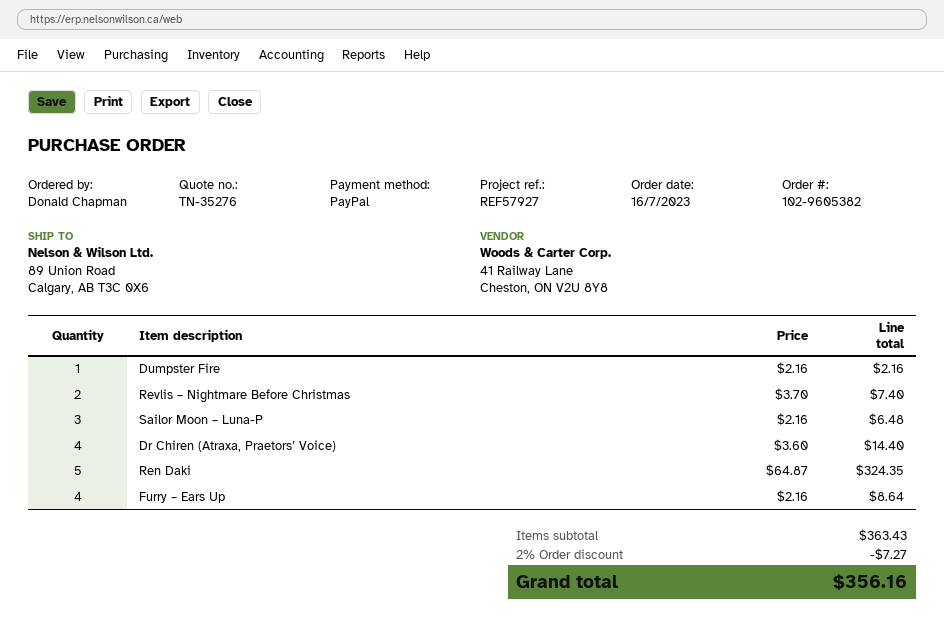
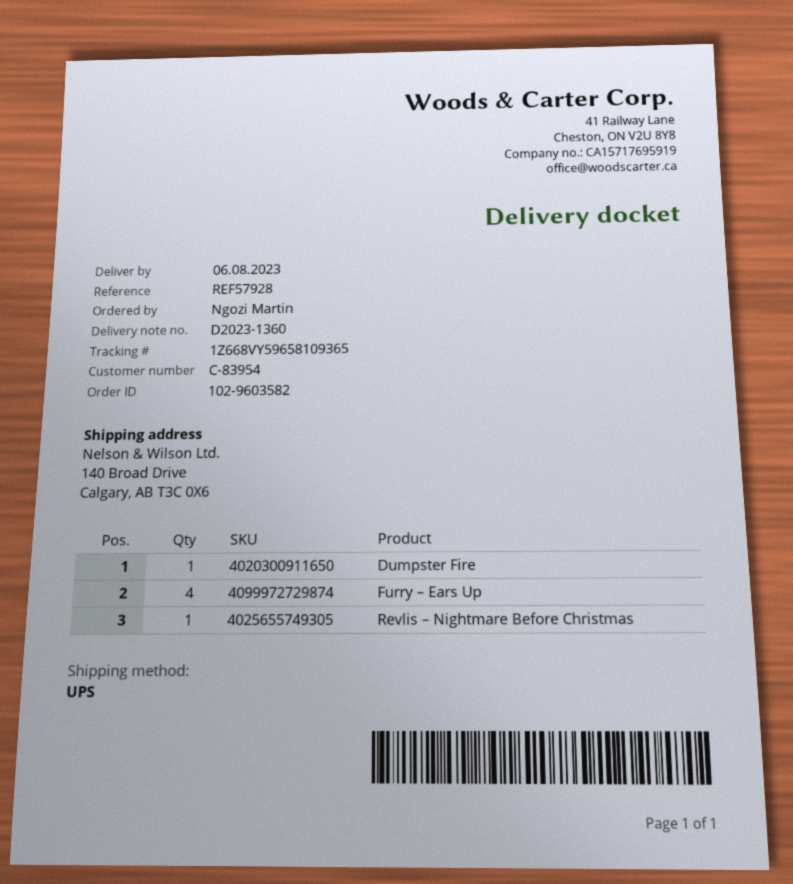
order number: 102-9605382 -> 102-9603582
reference: REF57927 -> REF57928
ordered by: Donald Chapman -> Ngozi Martin
ship to: 89 Union Road, Calgary, AB T3C 0X6 -> 140 Broad Drive, Calgary, AB T3C 0X6
Revlis – Nightmare Before Christmas: 2 -> 1
Sailor Moon – Luna-P: 3 -> none
Dr Chiren (Atraxa, Praetors’ Voice): 4 -> none
Ren Daki: 5 -> none

